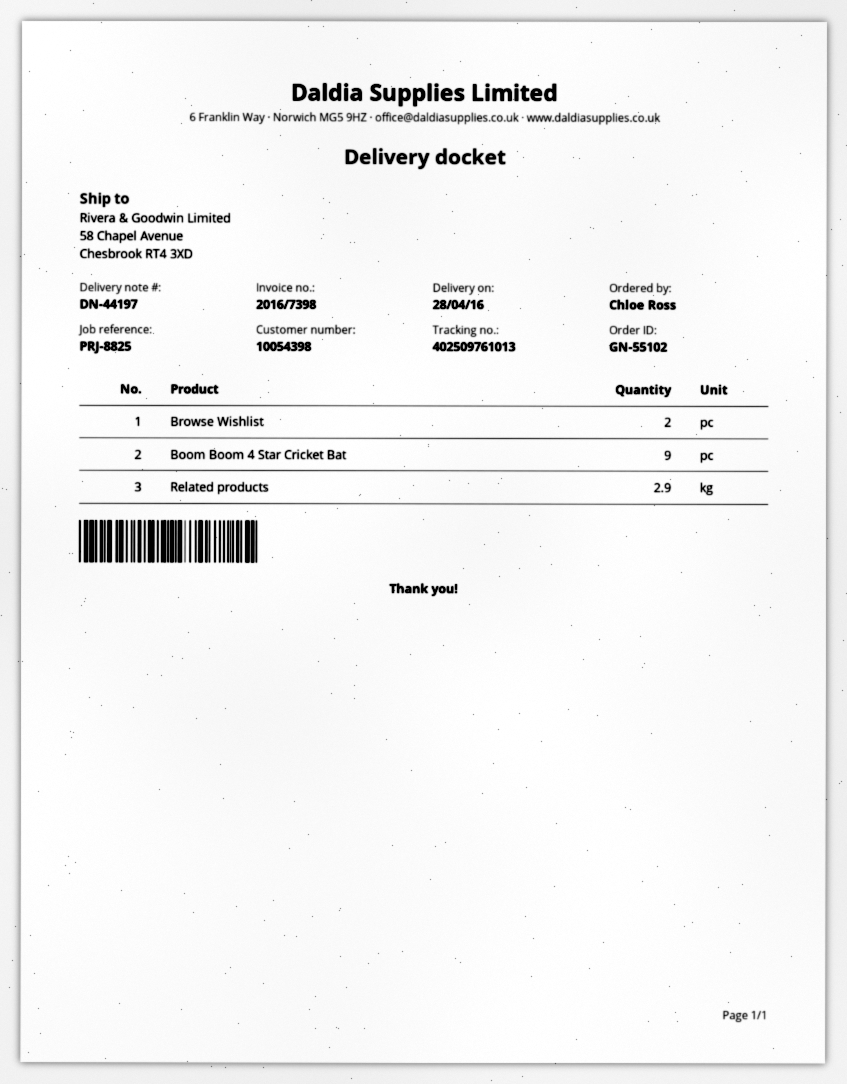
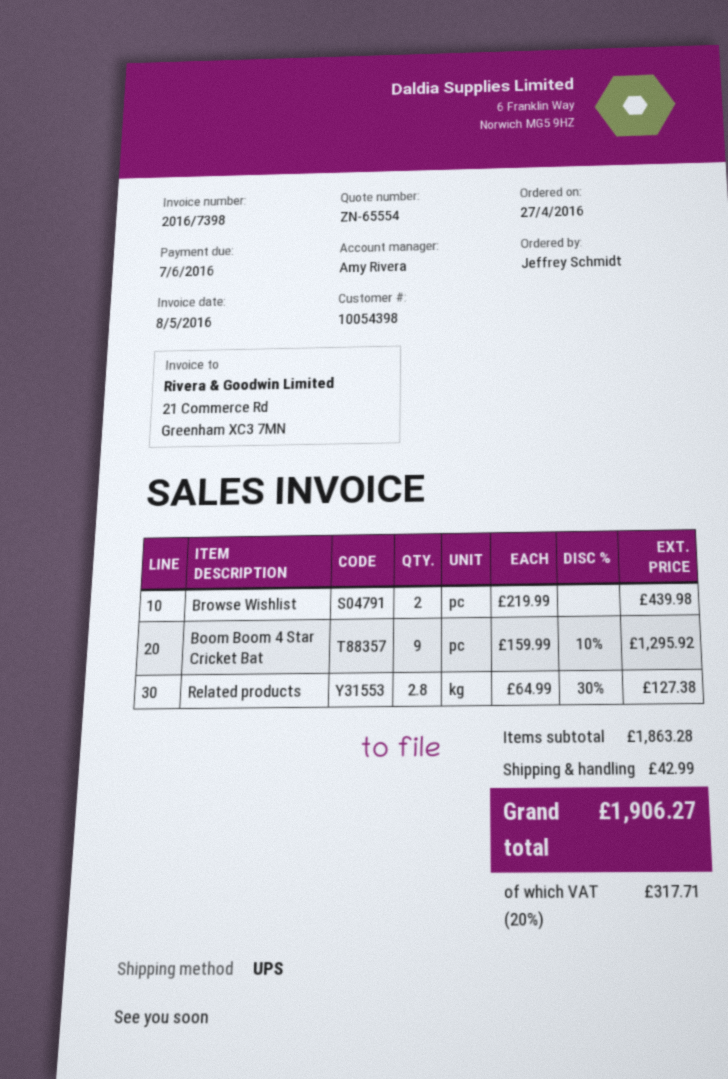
ordered by: Chloe Ross -> Jeffrey Schmidt
Related products: 2.9 -> 2.8

